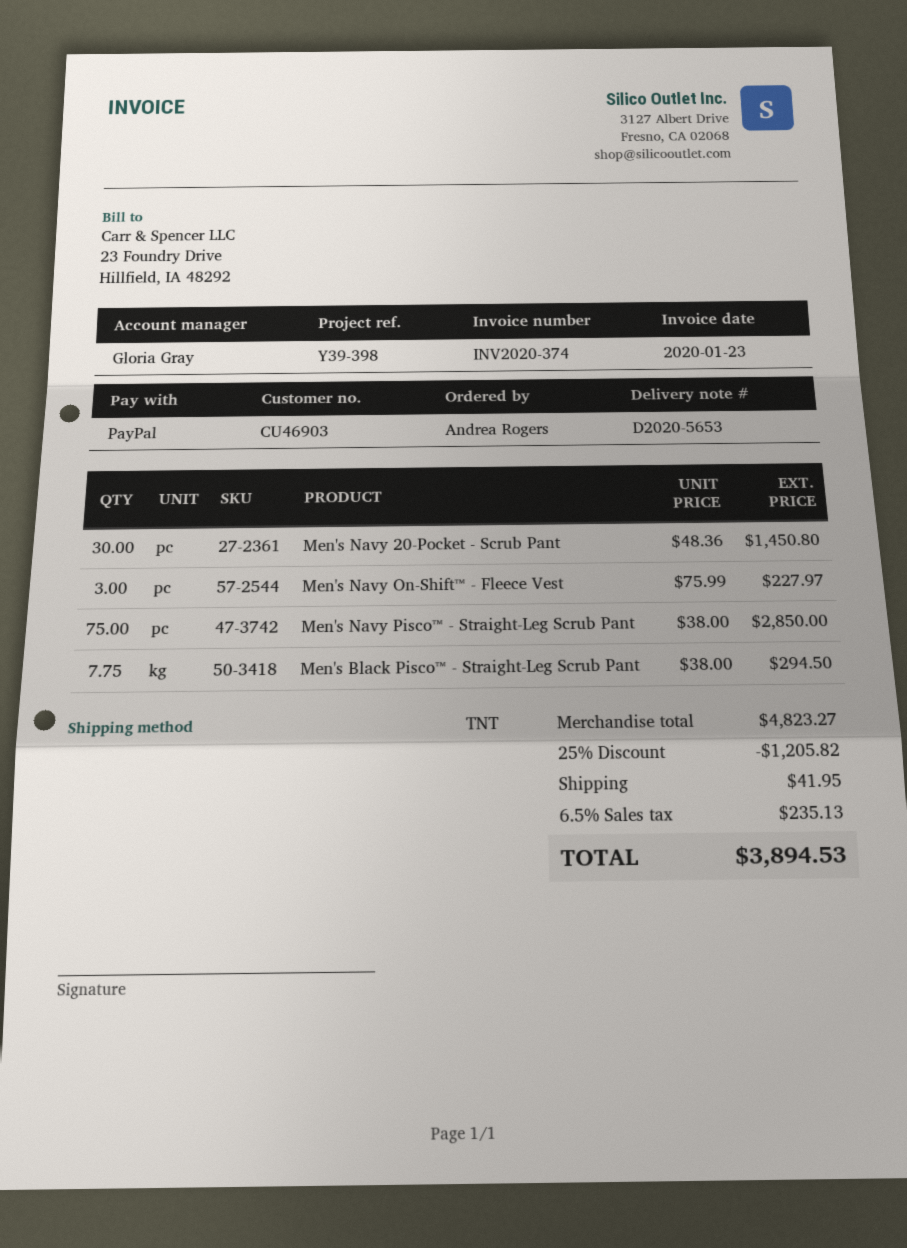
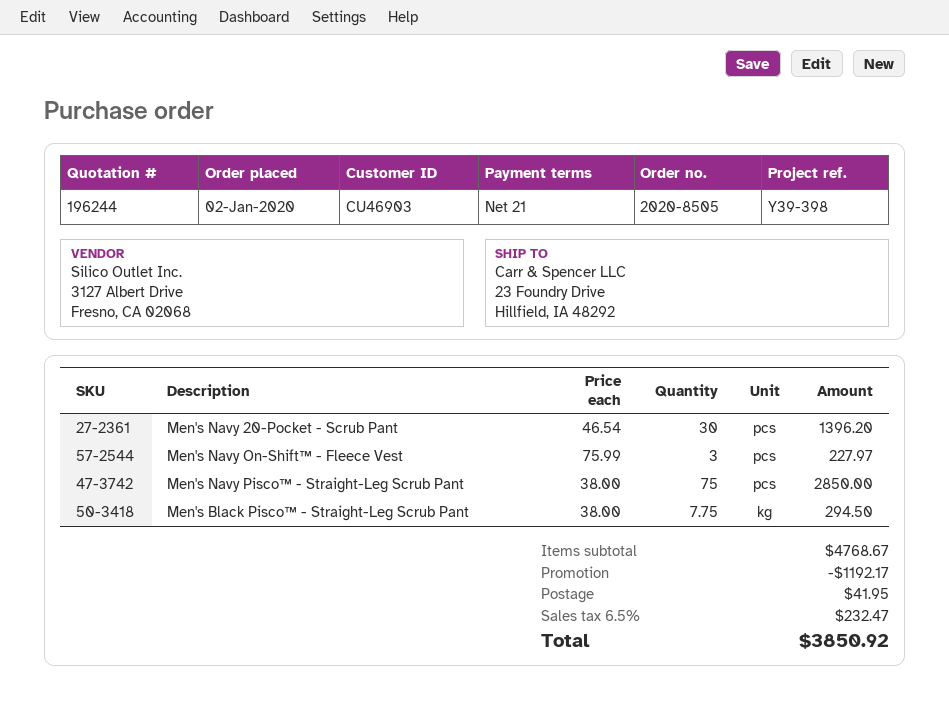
Men's Navy 20-Pocket - Scrub Pant: 30 x 48.36 = 1450.80 -> 30 x 46.54 = 1396.20
subtotal: 4823.27 -> 4768.67
discount: 1205.82 -> 1192.17
tax: 6.5% = 235.13 -> 6.5% = 232.47
total: 3894.53 -> 3850.92

